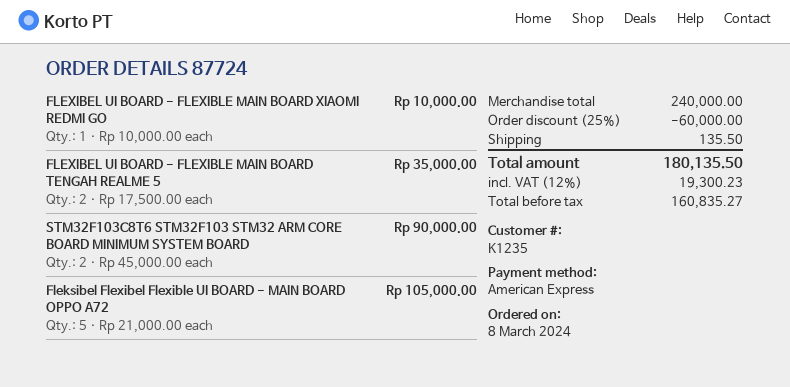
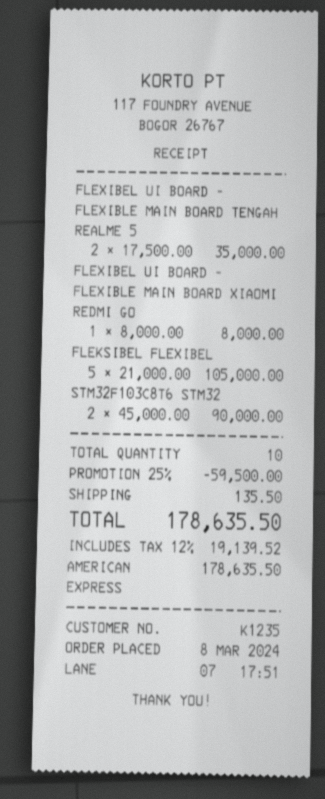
FLEXIBEL UI BOARD - FLEXIBLE MAIN BOARD XIAOMI REDMI GO: 1 x 10000.00 = 10000.00 -> 1 x 8000.00 = 8000.00
discount: 25% = 60000.00 -> 25% = 59500.00
tax: 12% = 19300.23 -> 12% = 19139.52
total: 180135.50 -> 178635.50

